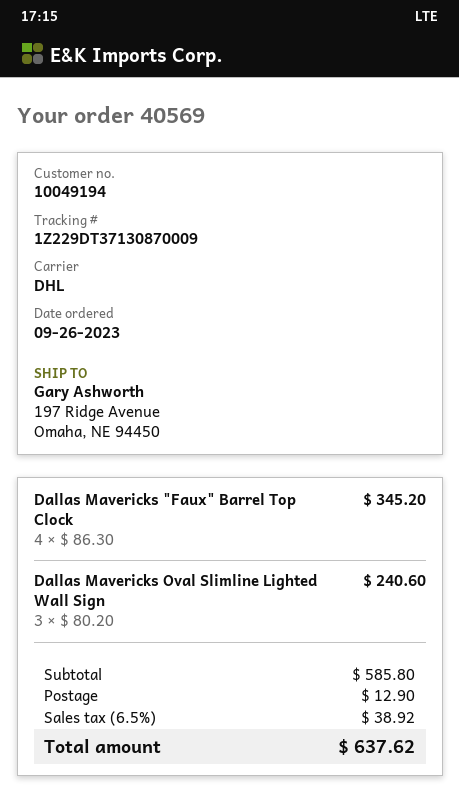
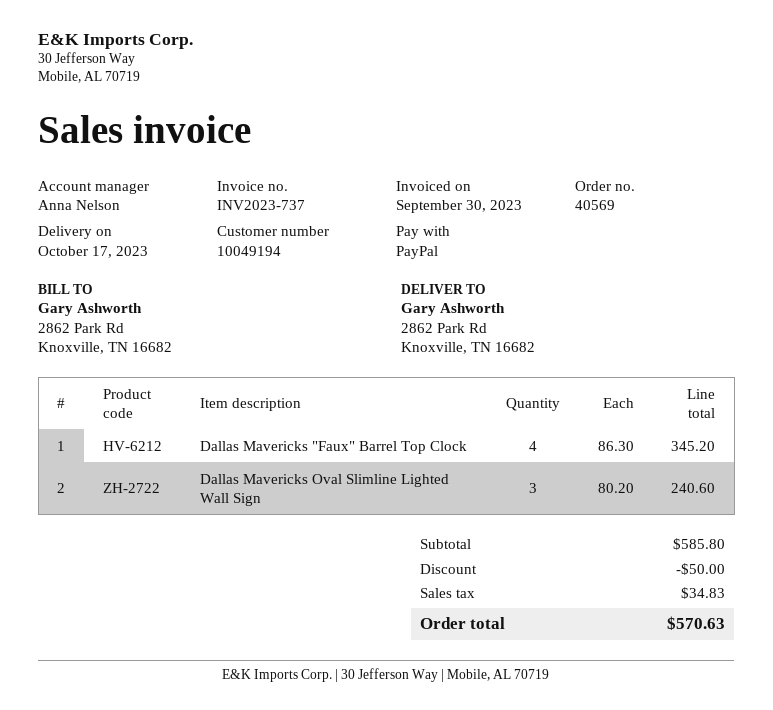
ship to: 197 Ridge Avenue, Omaha, NE 94450 -> 2862 Park Rd, Knoxville, TN 16682
discount: none -> 50.00
shipping: 12.90 -> none
tax: 38.92 -> 34.83
total: 637.62 -> 570.63

